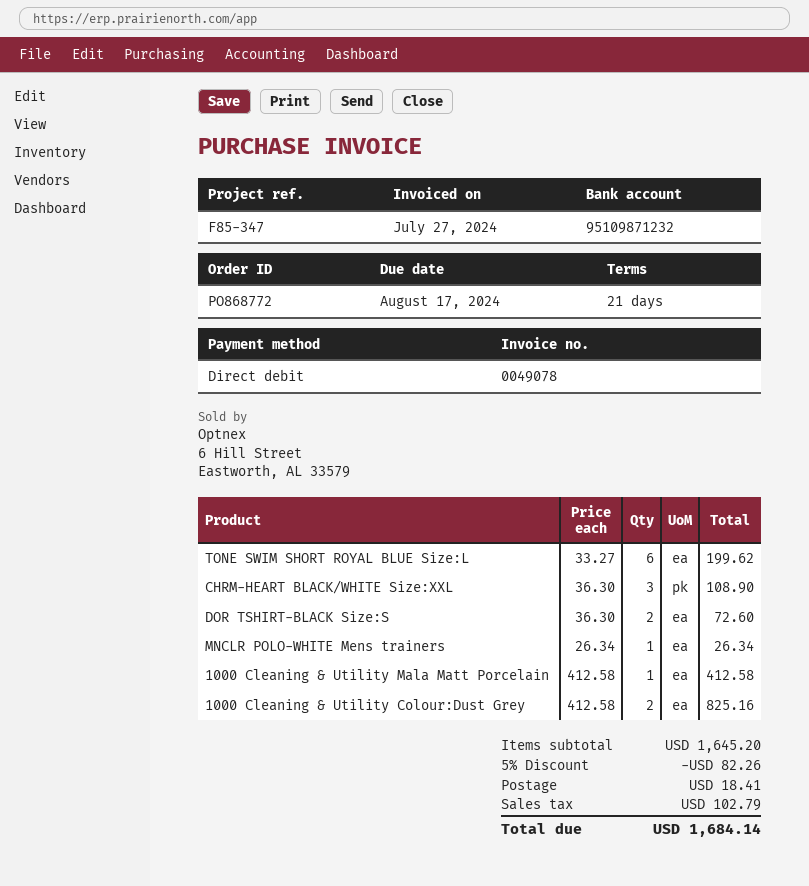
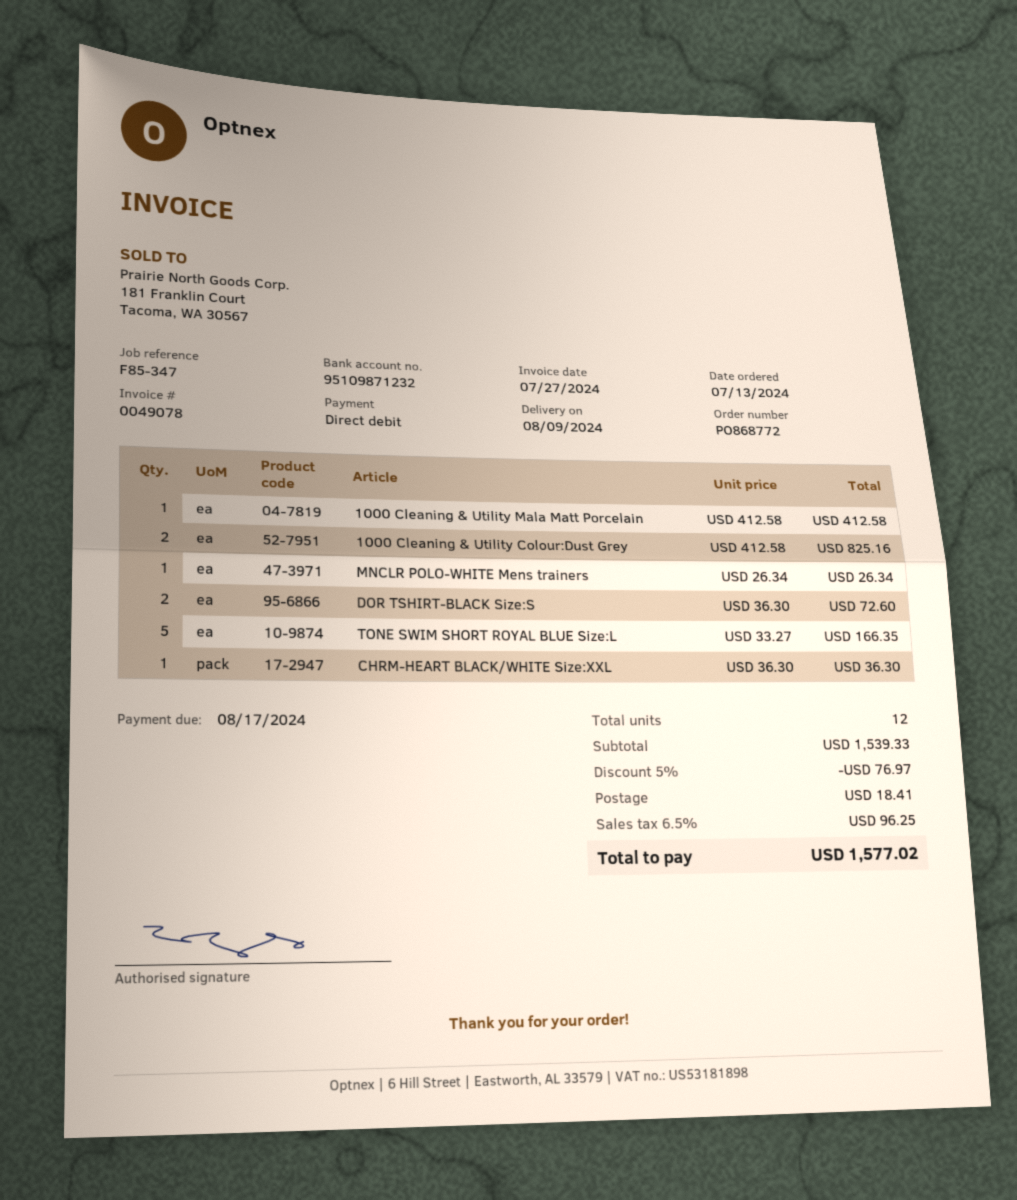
TONE SWIM SHORT ROYAL BLUE Size:L: 6 x 33.27 = 199.62 -> 5 x 33.27 = 166.35
CHRM-HEART BLACK/WHITE Size:XXL: 3 x 36.30 = 108.90 -> 1 x 36.30 = 36.30
subtotal: 1645.20 -> 1539.33
discount: 5% = 82.26 -> 5% = 76.97
tax: 102.79 -> 96.25
total: 1684.14 -> 1577.02

